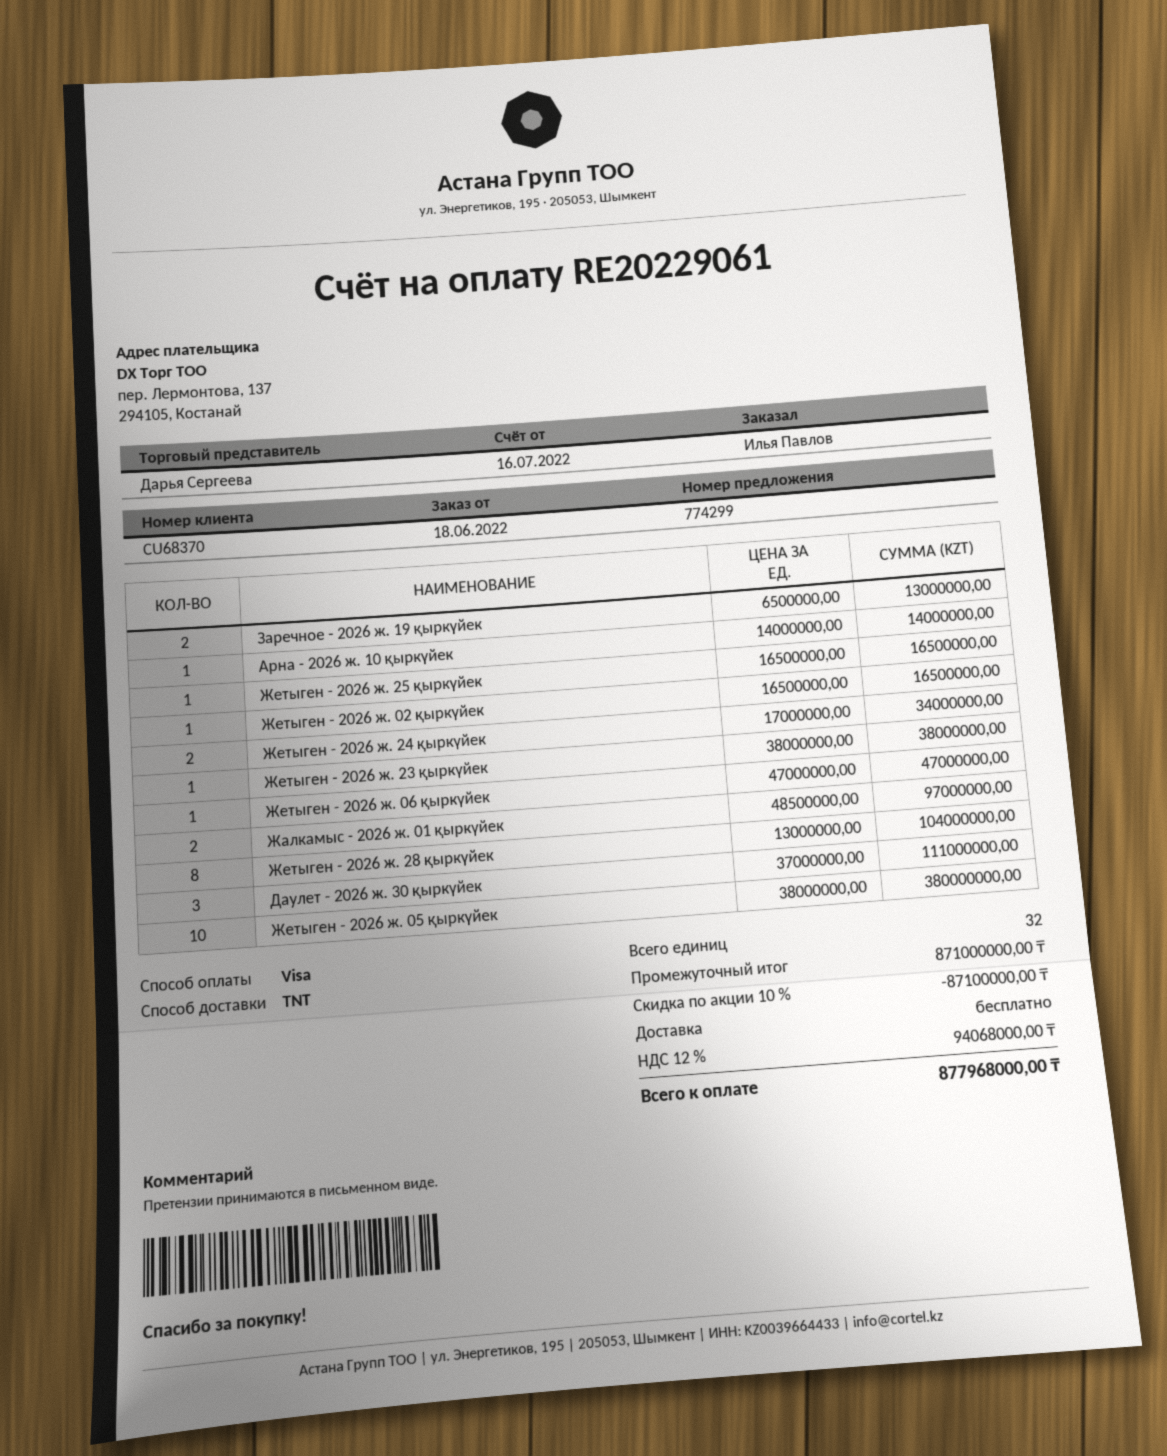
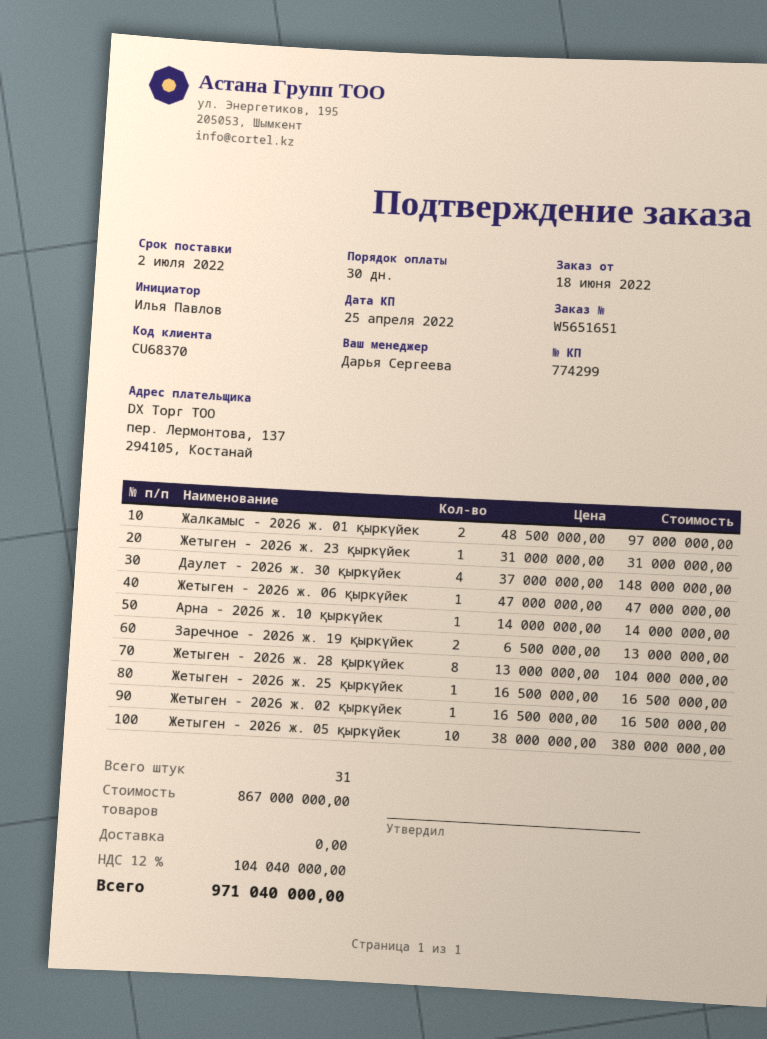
Жетыген - 2026 ж. 24 қыркүйек: 2 x 17000000.00 = 34000000.00 -> none
Жетыген - 2026 ж. 23 қыркүйек: 1 x 38000000.00 = 38000000.00 -> 1 x 31000000.00 = 31000000.00
Даулет - 2026 ж. 30 қыркүйек: 3 x 37000000.00 = 111000000.00 -> 4 x 37000000.00 = 148000000.00
total quantity: 32 -> 31
subtotal: 871000000.00 -> 867000000.00
discount: 10% = 87100000.00 -> none
tax: 12% = 94068000.00 -> 12% = 104040000.00
total: 877968000.00 -> 971040000.00

